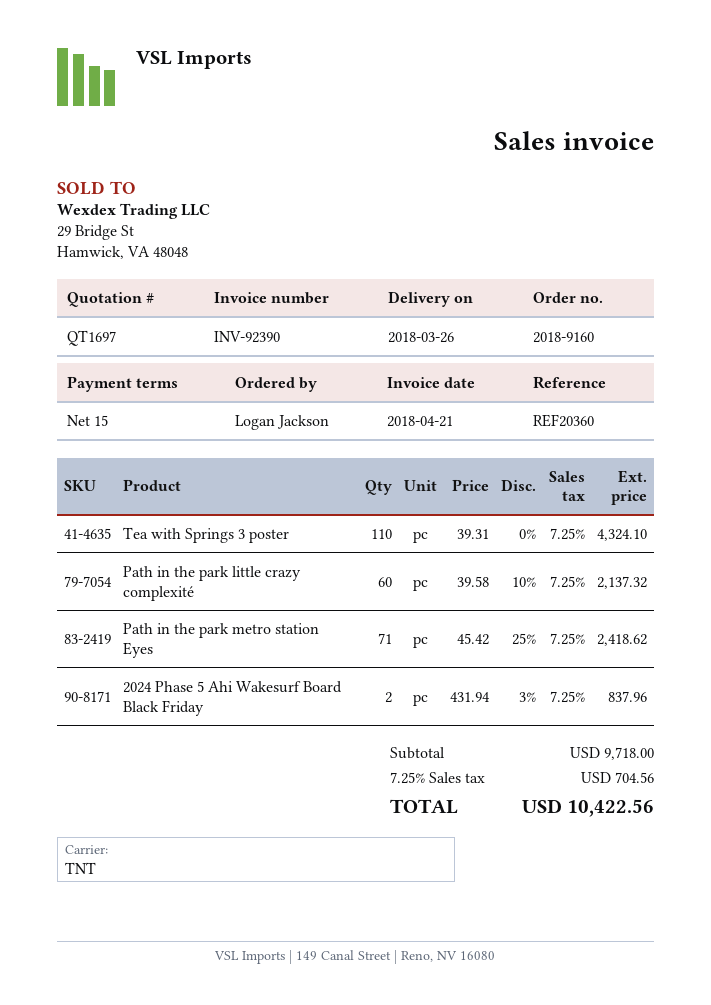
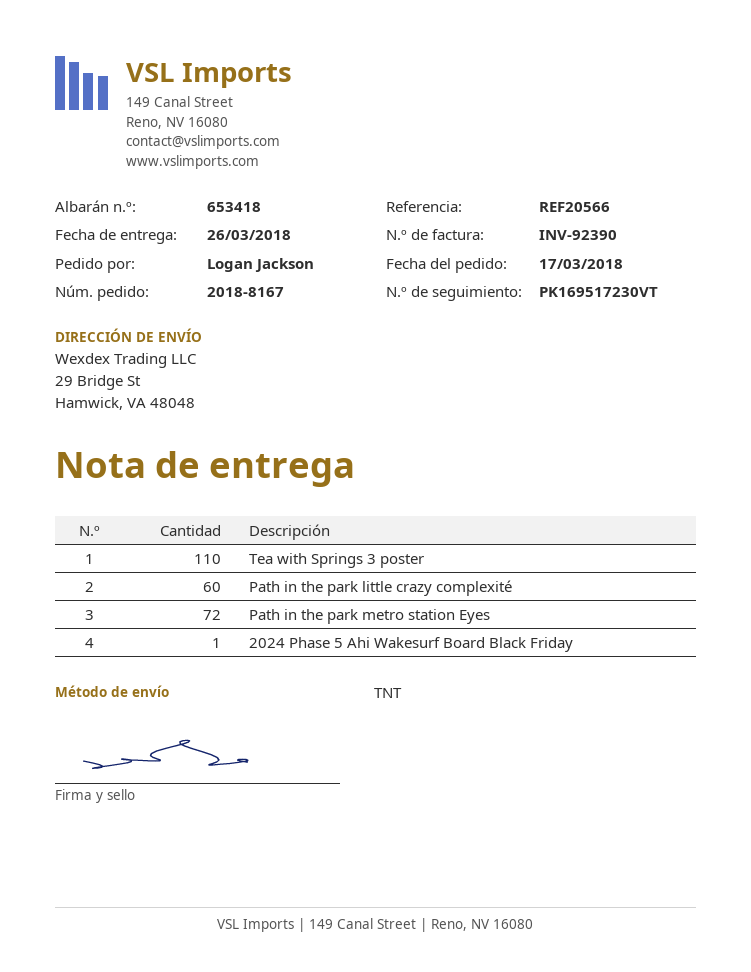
order number: 2018-9160 -> 2018-8167
reference: REF20360 -> REF20566
Path in the park metro station Eyes: 71 -> 72
2024 Phase 5 Ahi Wakesurf Board Black Friday: 2 -> 1

